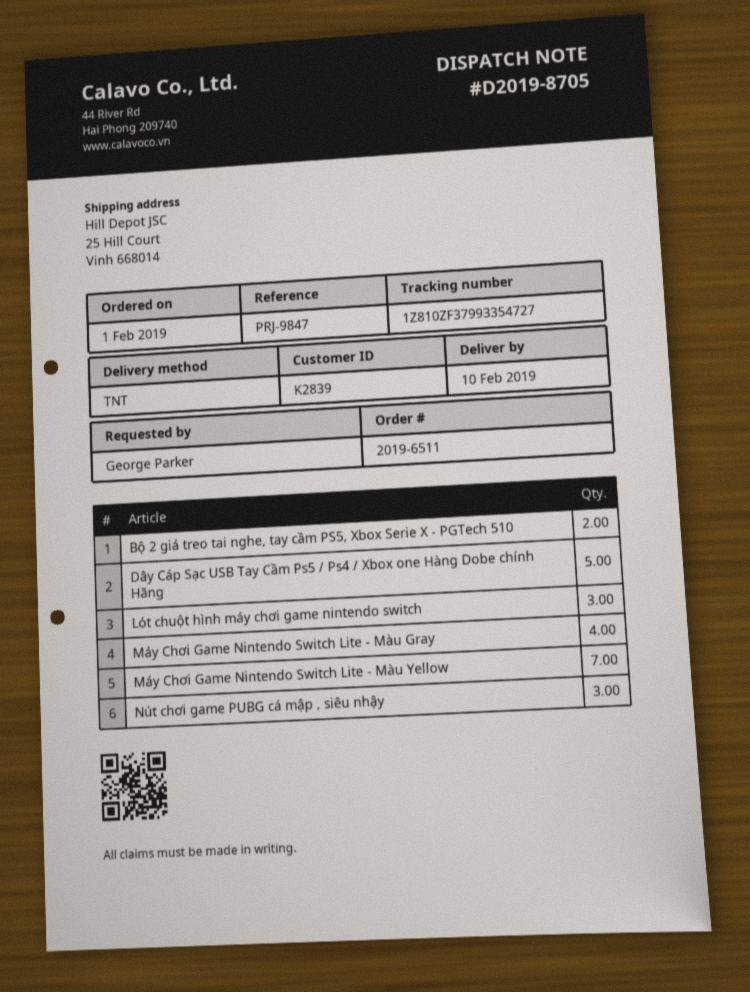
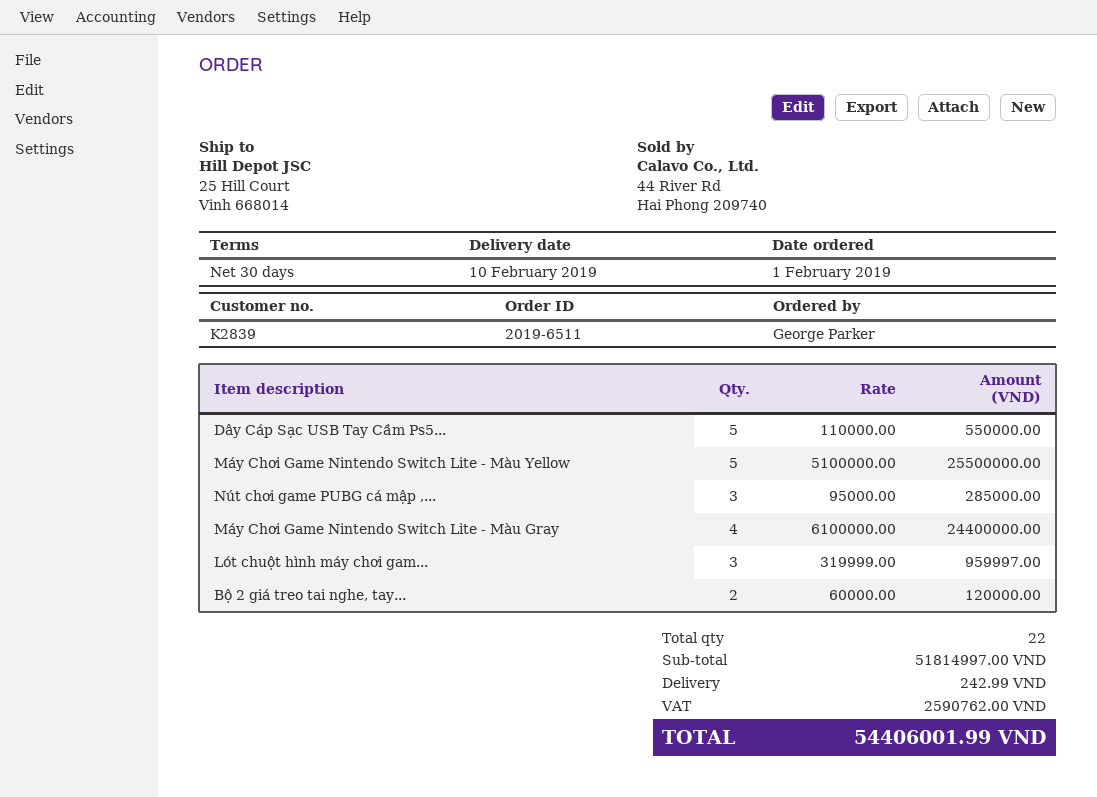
Máy Chơi Game Nintendo Switch Lite - Màu Yellow: 7 -> 5

